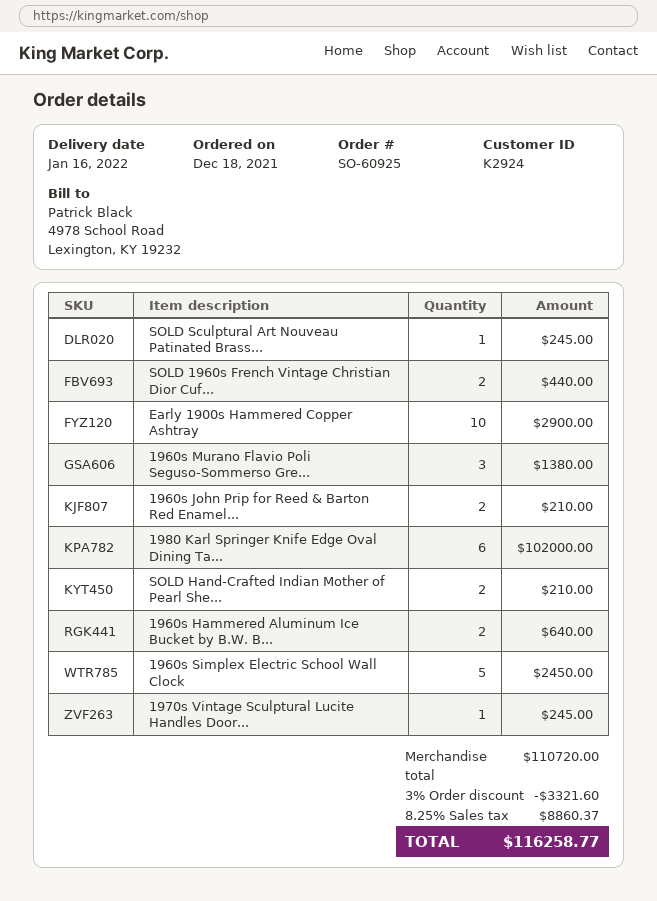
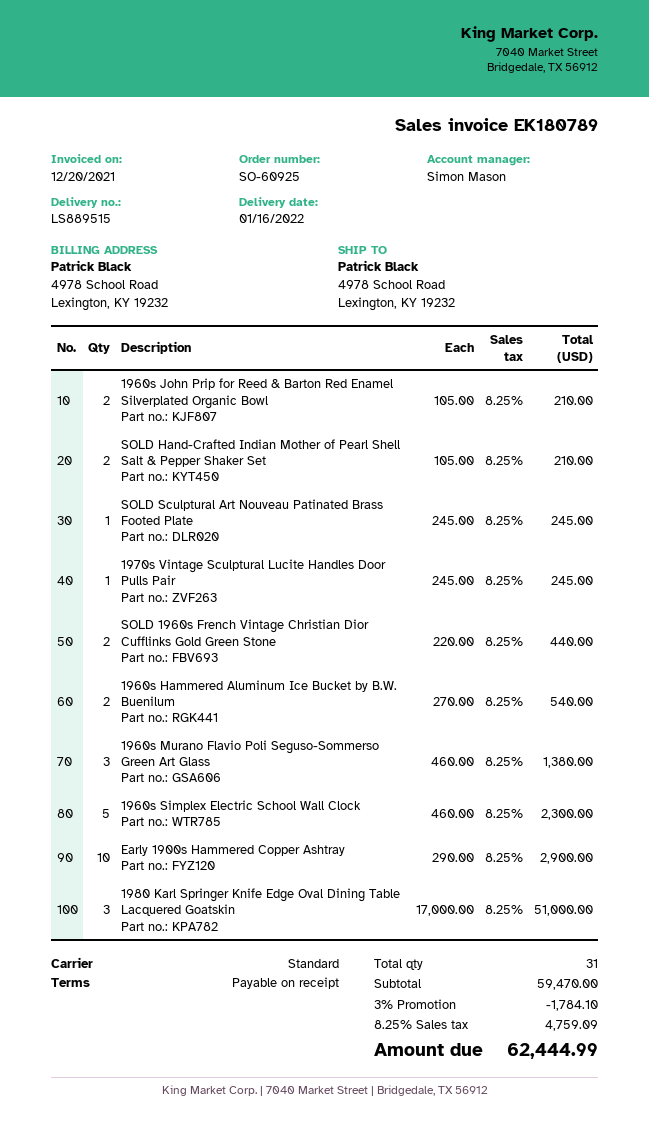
1980 Karl Springer Knife Edge Oval Dining Ta...: 6 for 102000.00 -> 3 for 51000.00
1960s Hammered Aluminum Ice Bucket by B.W. B...: 2 for 640.00 -> 2 for 540.00
1960s Simplex Electric School Wall Clock: 5 for 2450.00 -> 5 for 2300.00
subtotal: 110720.00 -> 59470.00
discount: 3% = 3321.60 -> 3% = 1784.10
tax: 8.25% = 8860.37 -> 8.25% = 4759.09
total: 116258.77 -> 62444.99

